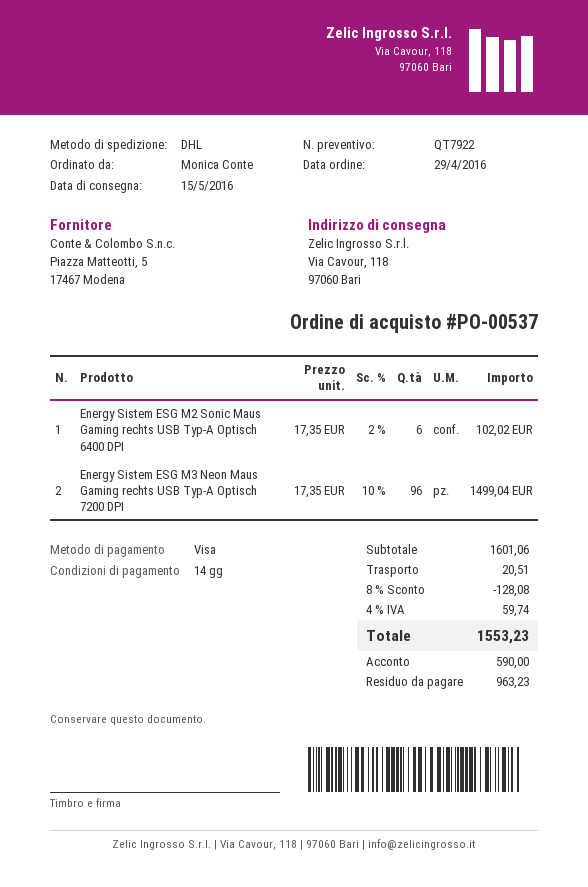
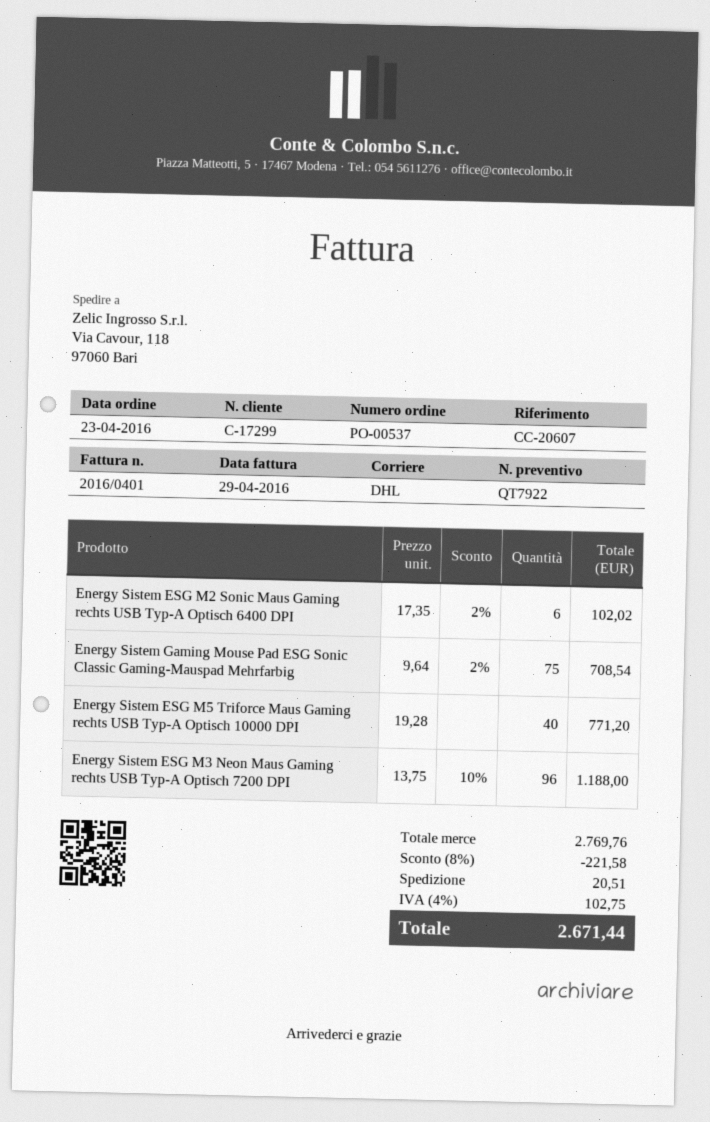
order date: 2016-04-29 -> 2016-04-23
Energy Sistem ESG M3 Neon Maus Gaming rechts USB Typ-A Optisch 7200 DPI: 96 x 17.35 - 10% = 1499.04 -> 96 x 13.75 - 10% = 1188.00
Energy Sistem Gaming Mouse Pad ESG Sonic Classic Gaming-Mauspad Mehrfarbig: none -> 75 x 9.64 - 2% = 708.54
Energy Sistem ESG M5 Triforce Maus Gaming rechts USB Typ-A Optisch 10000 DPI: none -> 40 x 19.28 = 771.20
subtotal: 1601.06 -> 2769.76
discount: 8% = 128.08 -> 8% = 221.58
tax: 4% = 59.74 -> 4% = 102.75
total: 1553.23 -> 2671.44

